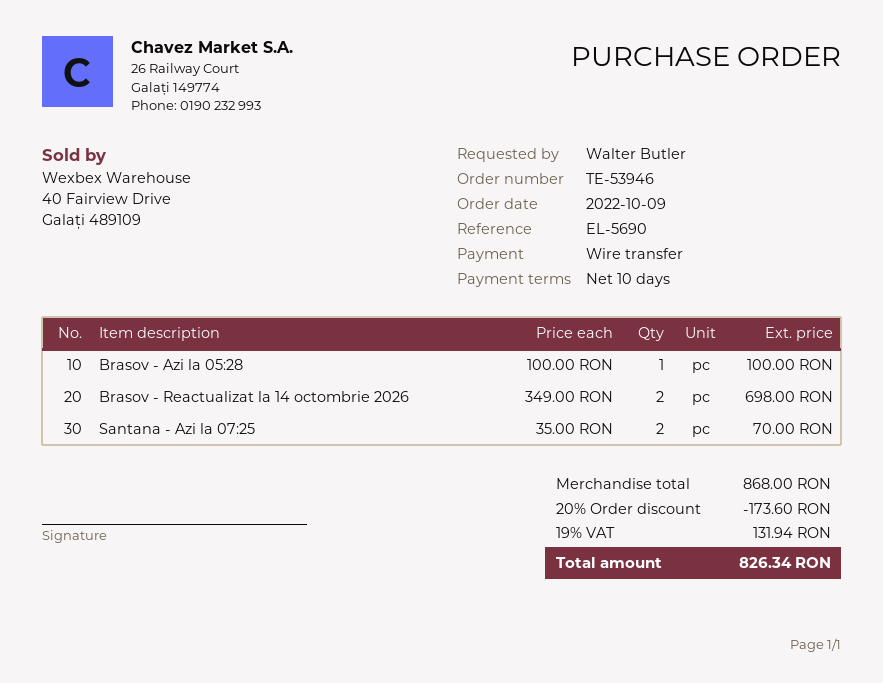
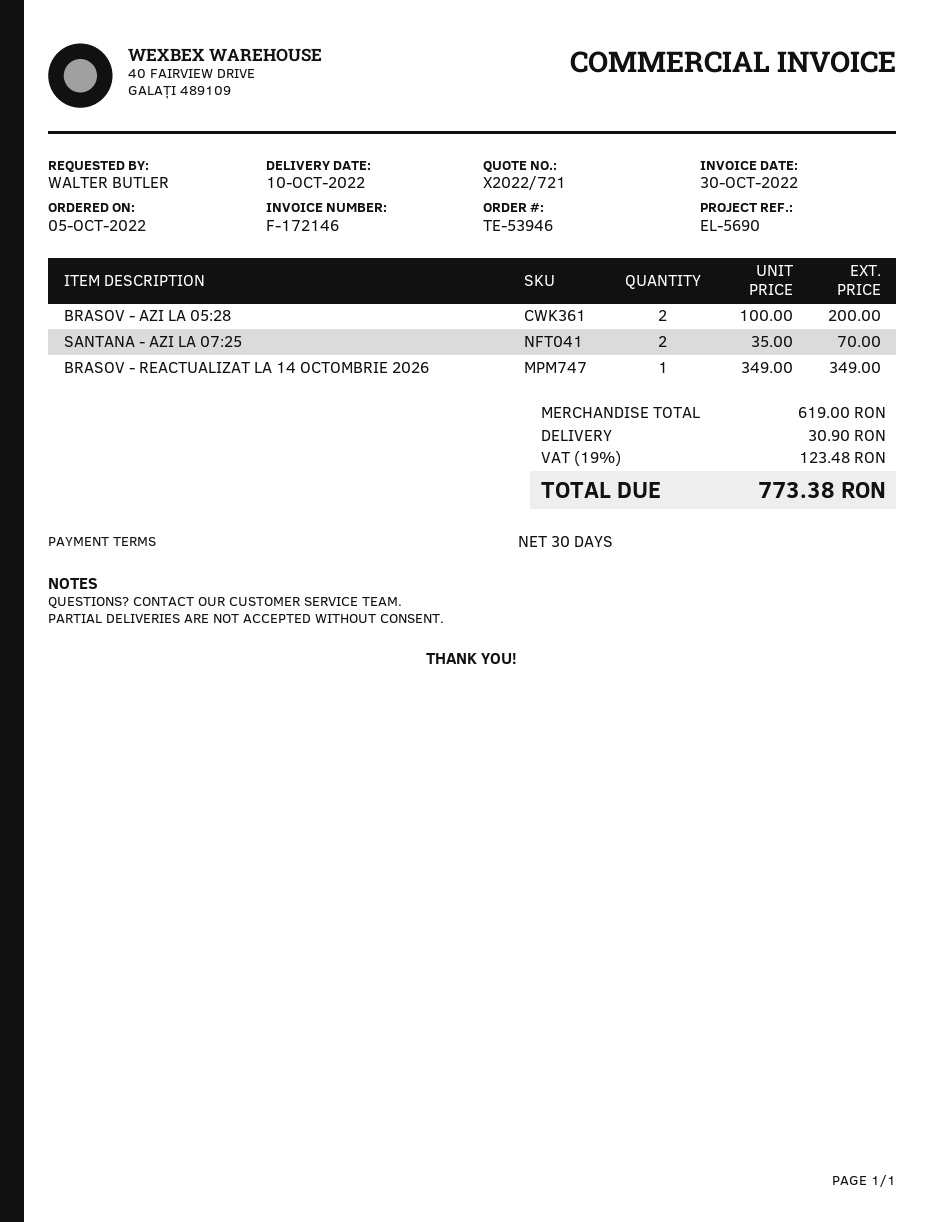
order date: 2022-10-09 -> 2022-10-05
payment terms: 10 days -> 30 days
Brasov - Azi la 05:28: 1 x 100.00 = 100.00 -> 2 x 100.00 = 200.00
Brasov - Reactualizat la 14 octombrie 2026: 2 x 349.00 = 698.00 -> 1 x 349.00 = 349.00
subtotal: 868.00 -> 619.00
discount: 20% = 173.60 -> none
shipping: none -> 30.90
tax: 19% = 131.94 -> 19% = 123.48
total: 826.34 -> 773.38

